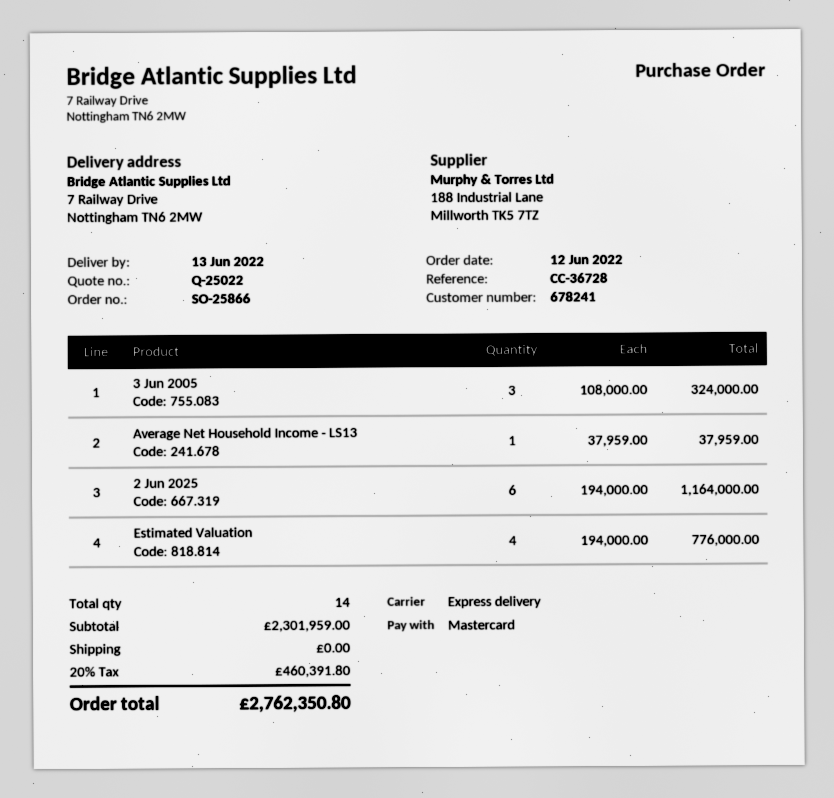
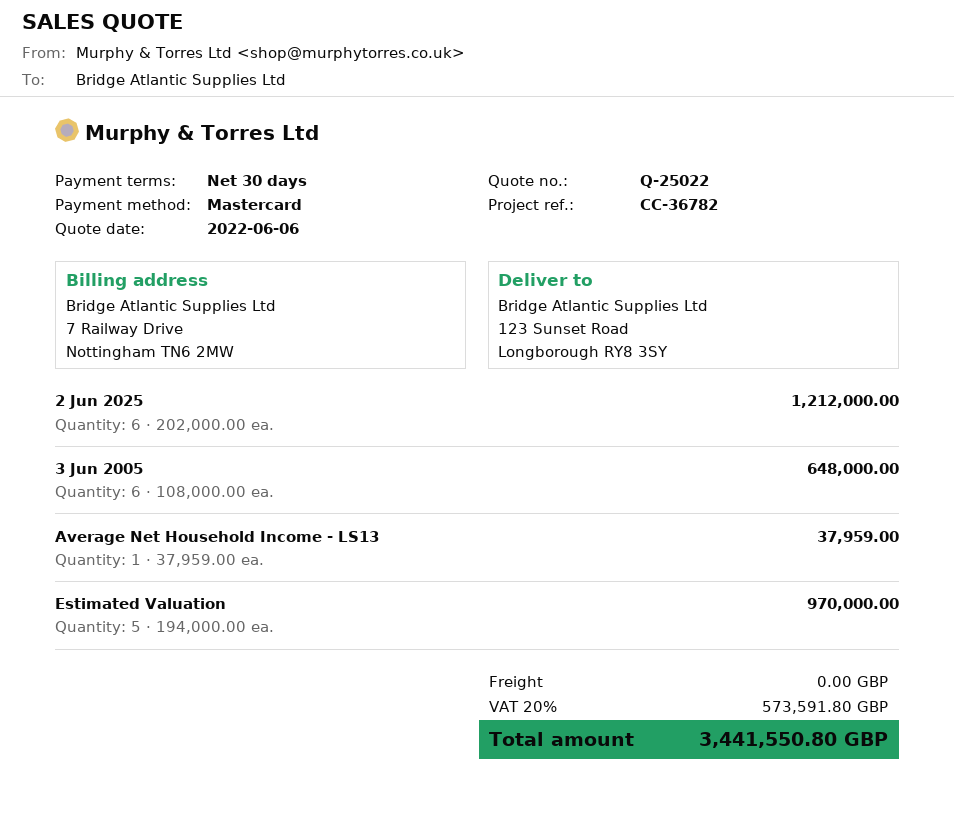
reference: CC-36728 -> CC-36782
ship to: 7 Railway Drive, Nottingham TN6 2MW -> 123 Sunset Road, Longborough RY8 3SY
3 Jun 2005: 3 x 108000.00 = 324000.00 -> 6 x 108000.00 = 648000.00
2 Jun 2025: 6 x 194000.00 = 1164000.00 -> 6 x 202000.00 = 1212000.00
Estimated Valuation: 4 x 194000.00 = 776000.00 -> 5 x 194000.00 = 970000.00
tax: 20% = 460391.80 -> 20% = 573591.80
total: 2762350.80 -> 3441550.80

